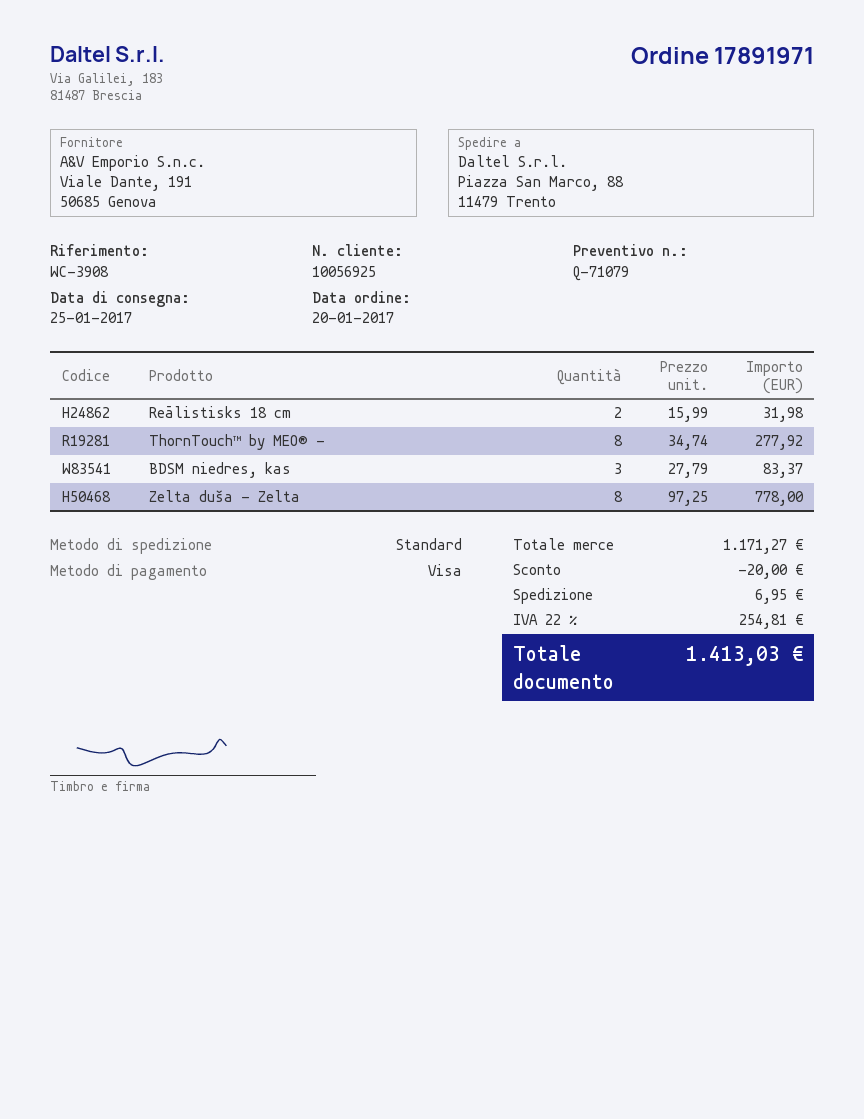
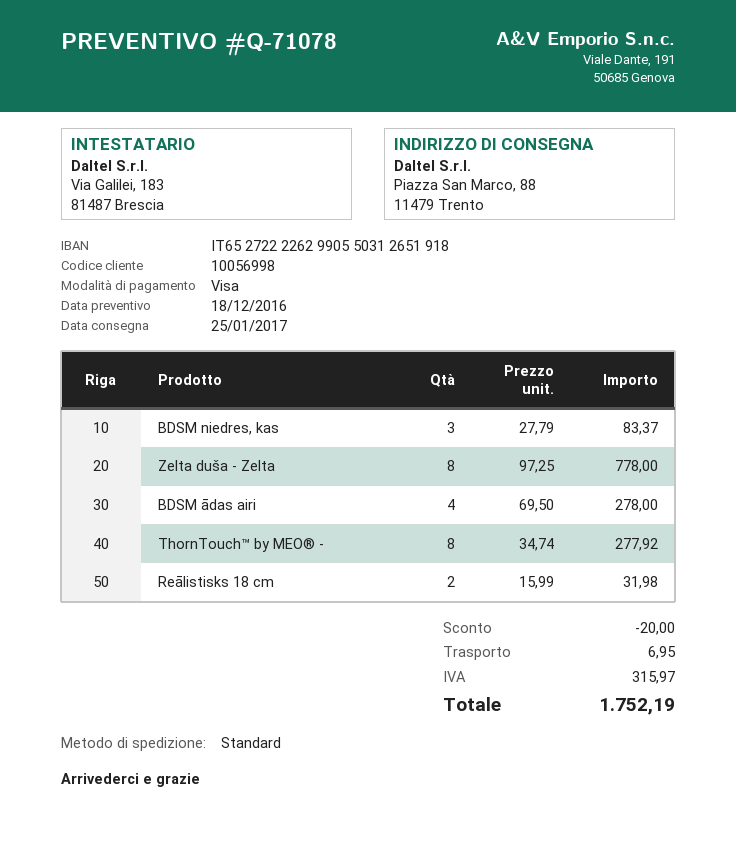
quote number: Q-71079 -> Q-71078
customer number: 10056925 -> 10056998
BDSM ādas airi: none -> 4 x 69.50 = 278.00
tax: 254.81 -> 315.97
total: 1413.03 -> 1752.19

